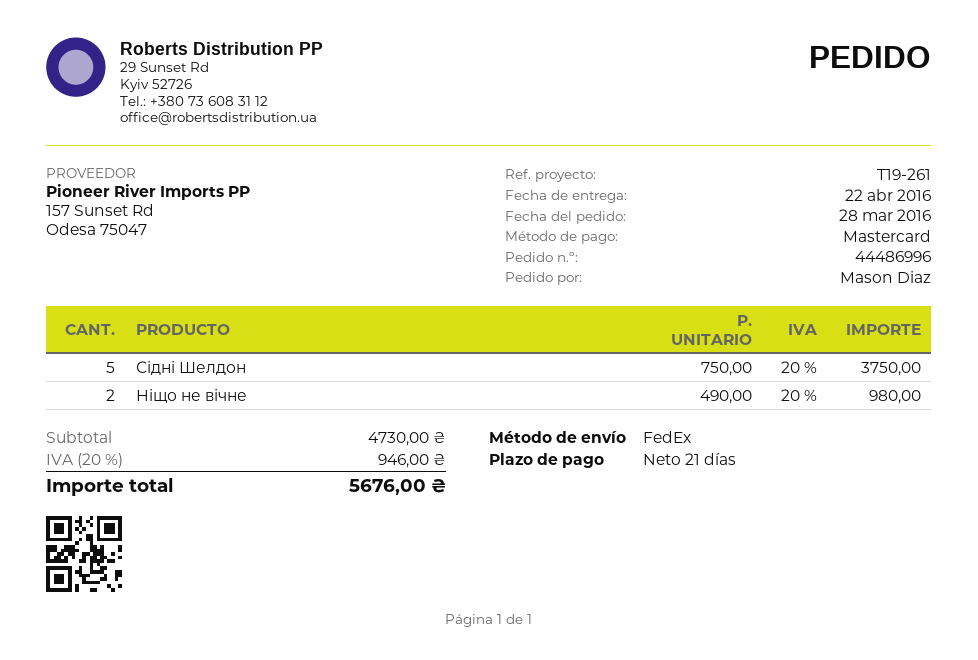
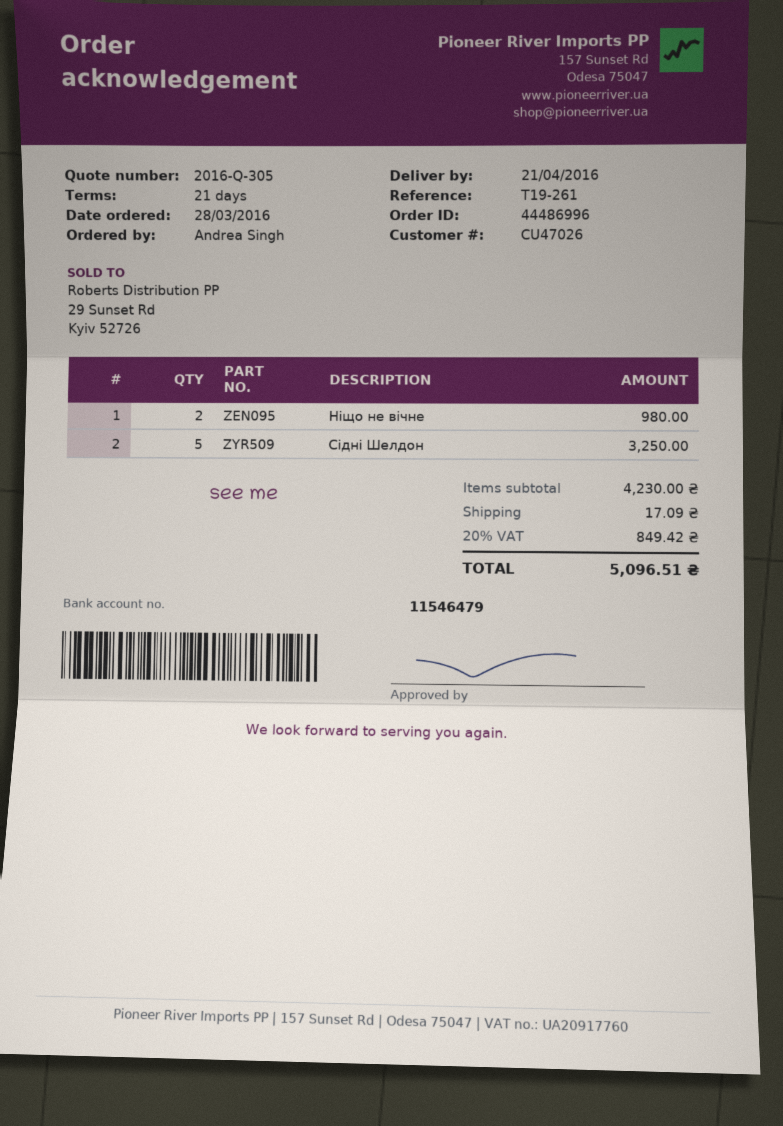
delivery date: 2016-04-22 -> 2016-04-21
ordered by: Mason Diaz -> Andrea Singh
Сідні Шелдон: 5 for 3750.00 -> 5 for 3250.00
subtotal: 4730.00 -> 4230.00
shipping: none -> 17.09
tax: 20% = 946.00 -> 20% = 849.42
total: 5676.00 -> 5096.51

